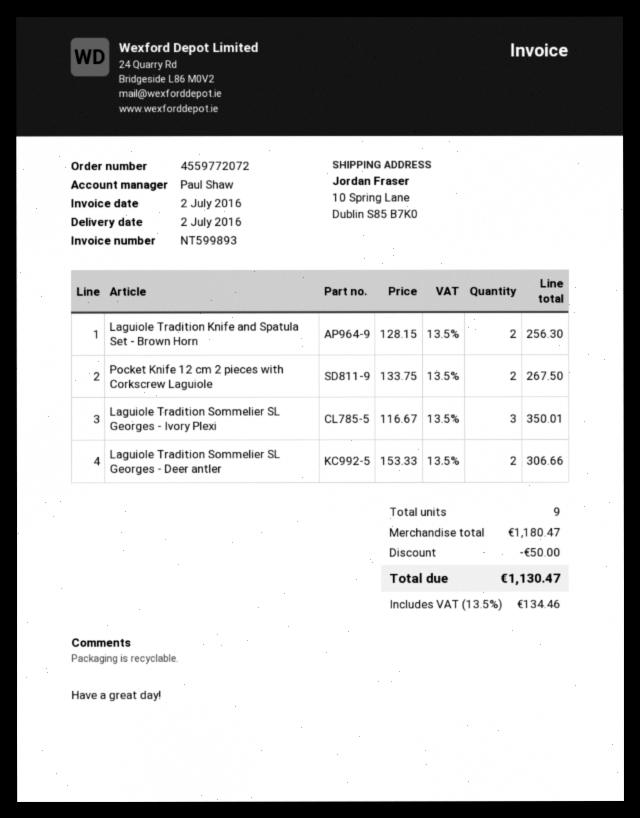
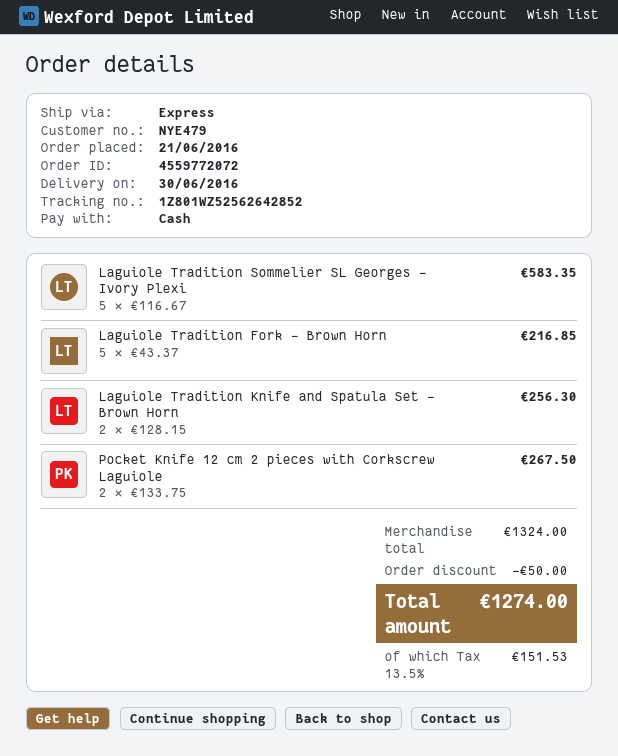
delivery date: 2016-07-02 -> 2016-06-30
Laguiole Tradition Sommelier SL Georges - Ivory Plexi: 3 x 116.67 = 350.01 -> 5 x 116.67 = 583.35
Laguiole Tradition Sommelier SL Georges - Deer antler: 2 x 153.33 = 306.66 -> none
Laguiole Tradition Fork - Brown Horn: none -> 5 x 43.37 = 216.85
subtotal: 1180.47 -> 1324.00
tax: 13.5% = 134.46 -> 13.5% = 151.53
total: 1130.47 -> 1274.00

